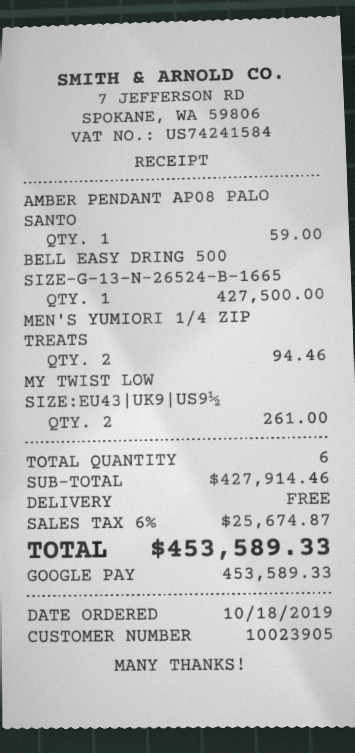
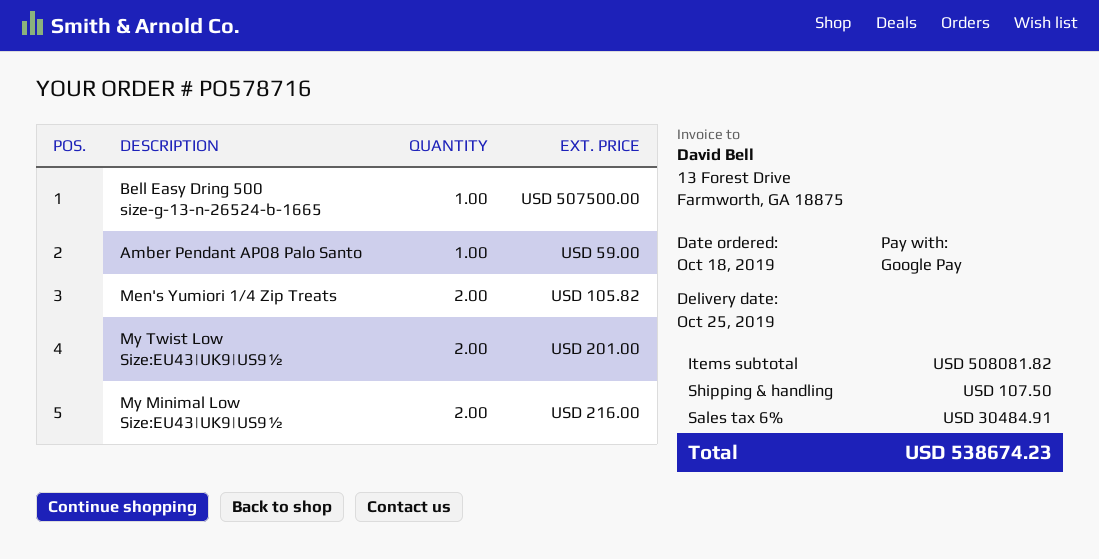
BELL EASY DRING 500 SIZE-G-13-N-26524-B-1665: 1 for 427500.00 -> 1 for 507500.00
MEN'S YUMIORI 1/4 ZIP TREATS: 2 for 94.46 -> 2 for 105.82
MY TWIST LOW SIZE:EU43|UK9|US9½: 2 for 261.00 -> 2 for 201.00
My Minimal Low Size:EU43|UK9|US9½: none -> 2 for 216.00
subtotal: 427914.46 -> 508081.82
shipping: 0.00 -> 107.50
tax: 6% = 25674.87 -> 6% = 30484.91
total: 453589.33 -> 538674.23

